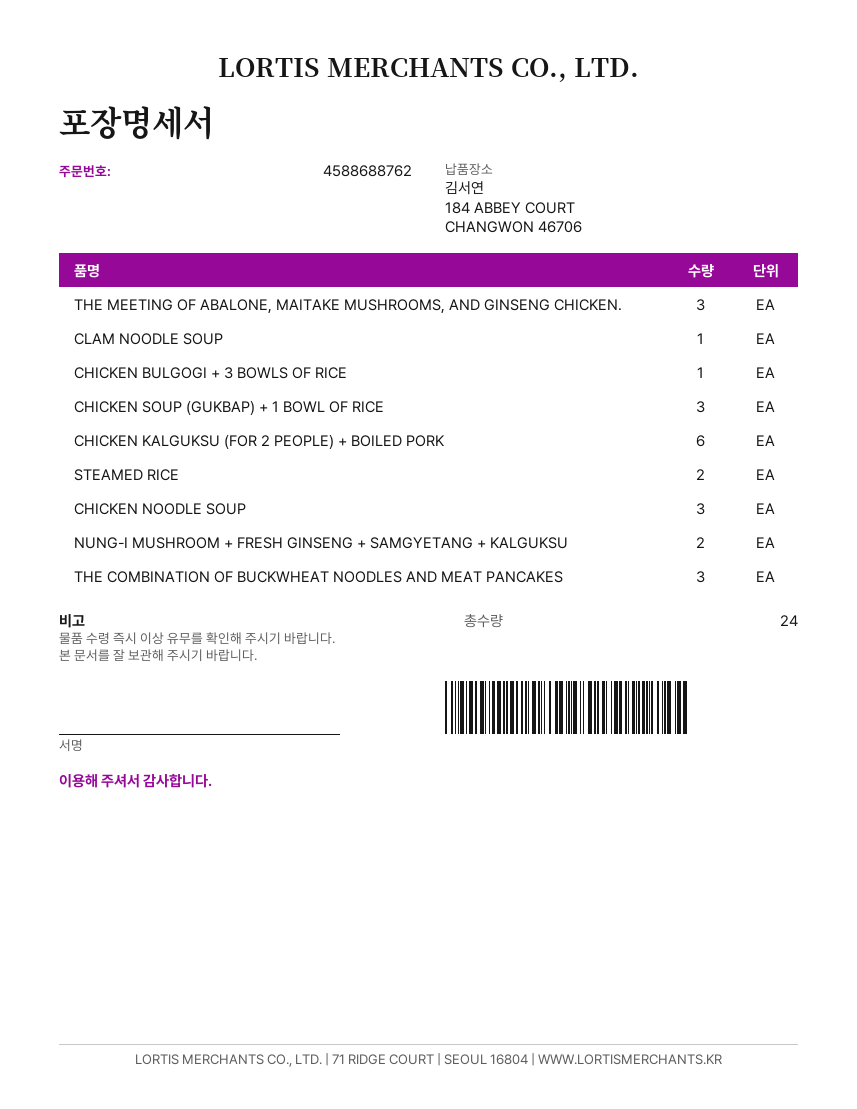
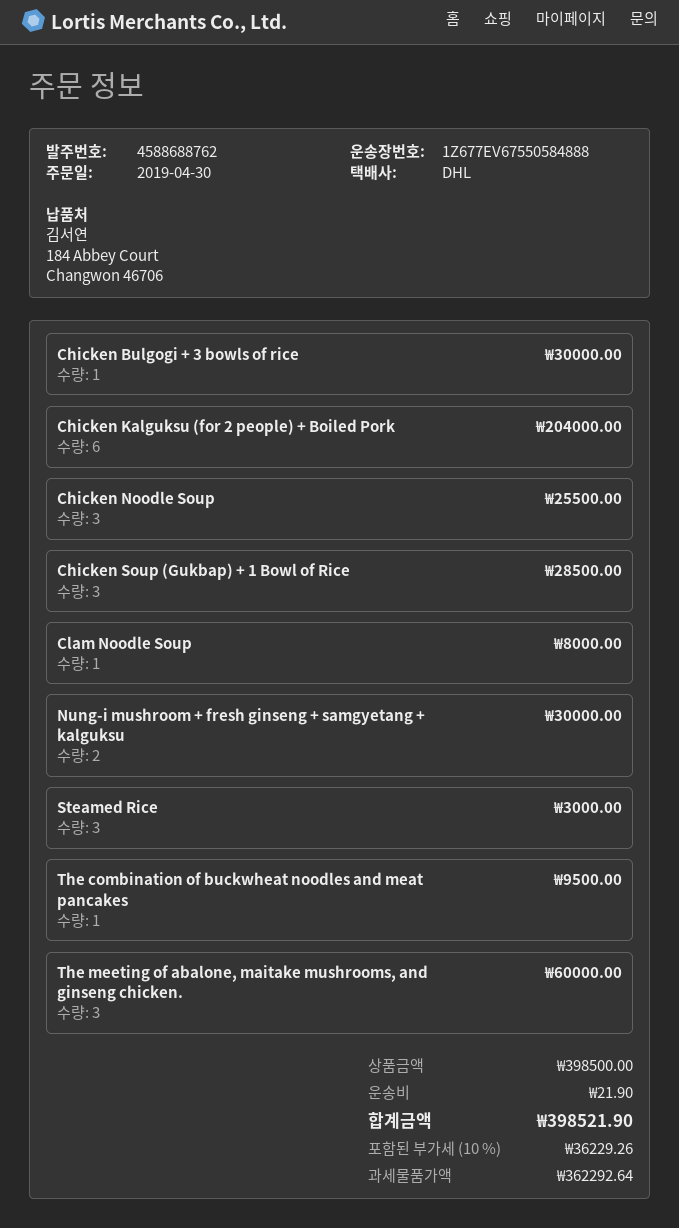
STEAMED RICE: 2 -> 3
THE COMBINATION OF BUCKWHEAT NOODLES AND MEAT PANCAKES: 3 -> 1

